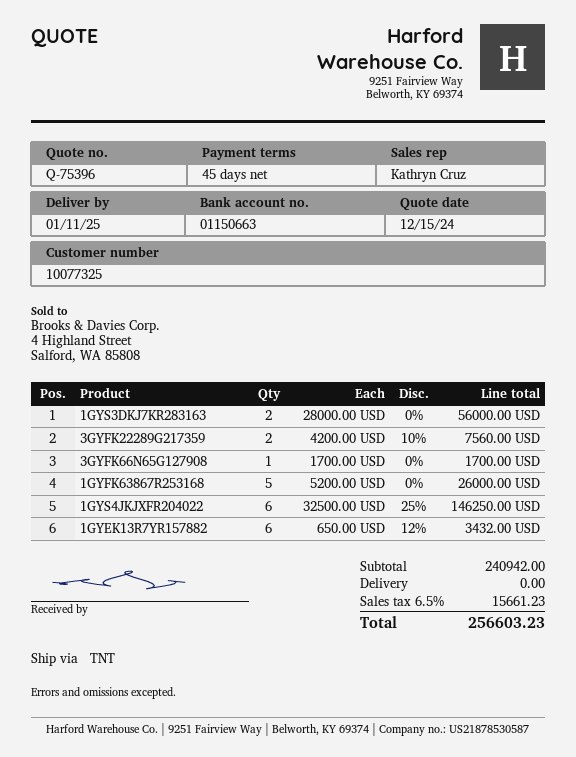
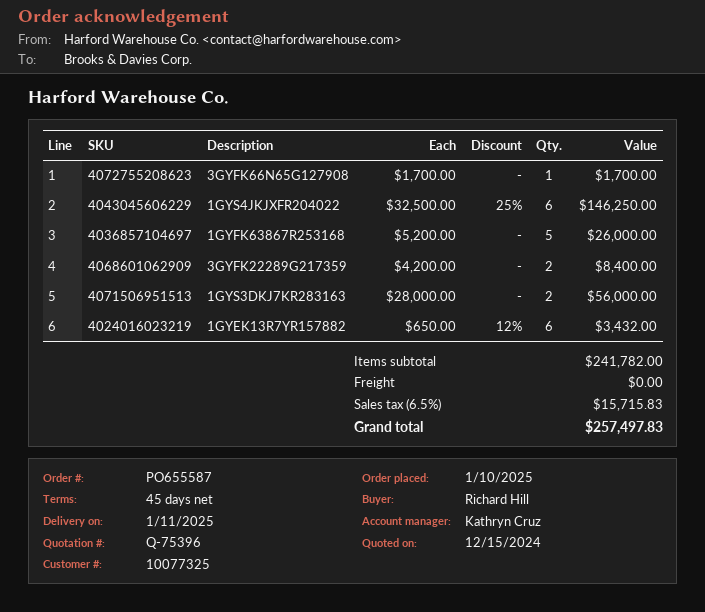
3GYFK22289G217359: 2 x 4200.00 - 10% = 7560.00 -> 2 x 4200.00 = 8400.00
subtotal: 240942.00 -> 241782.00
tax: 6.5% = 15661.23 -> 6.5% = 15715.83
total: 256603.23 -> 257497.83

